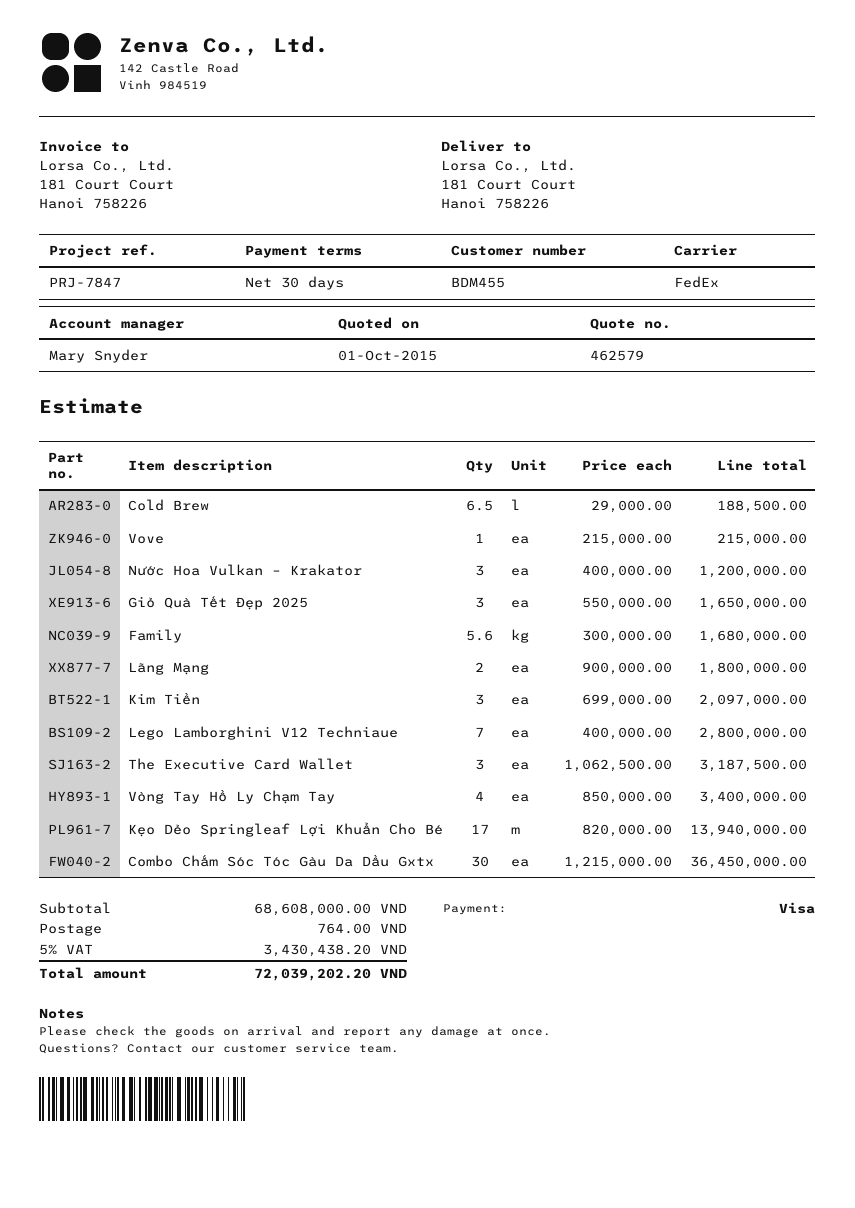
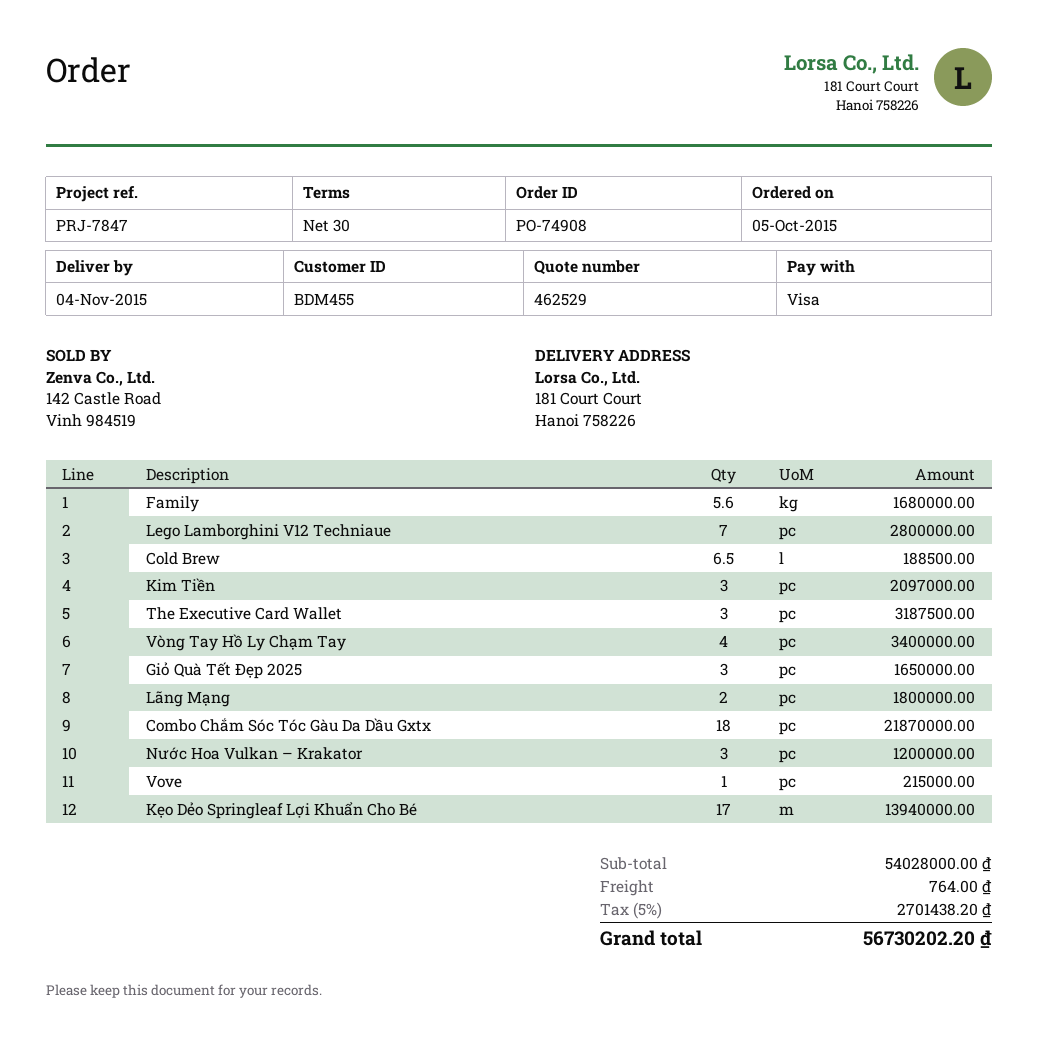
quote number: 462579 -> 462529
Combo Chắm Sóc Tóc Gàu Da Dầu Gxtx: 30 for 36450000.00 -> 18 for 21870000.00
subtotal: 68608000.00 -> 54028000.00
tax: 5% = 3430438.20 -> 5% = 2701438.20
total: 72039202.20 -> 56730202.20

